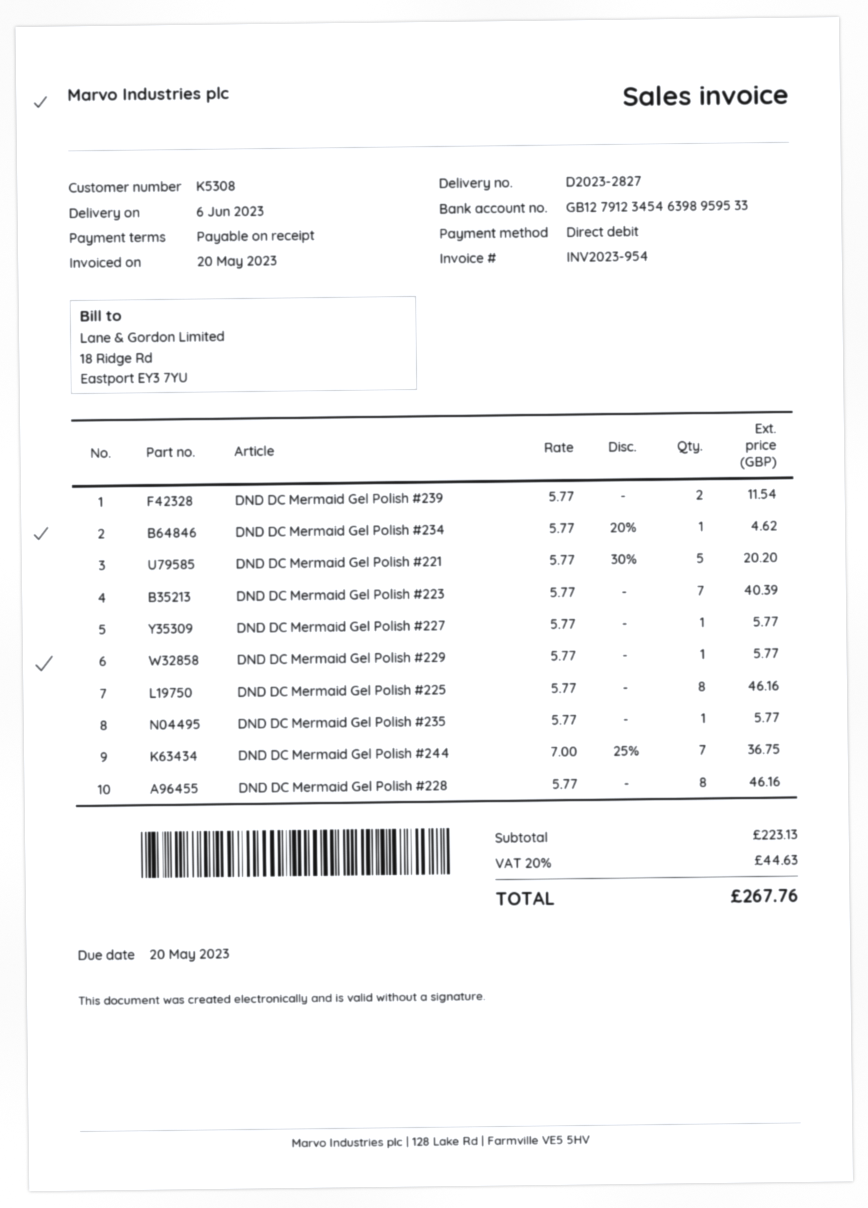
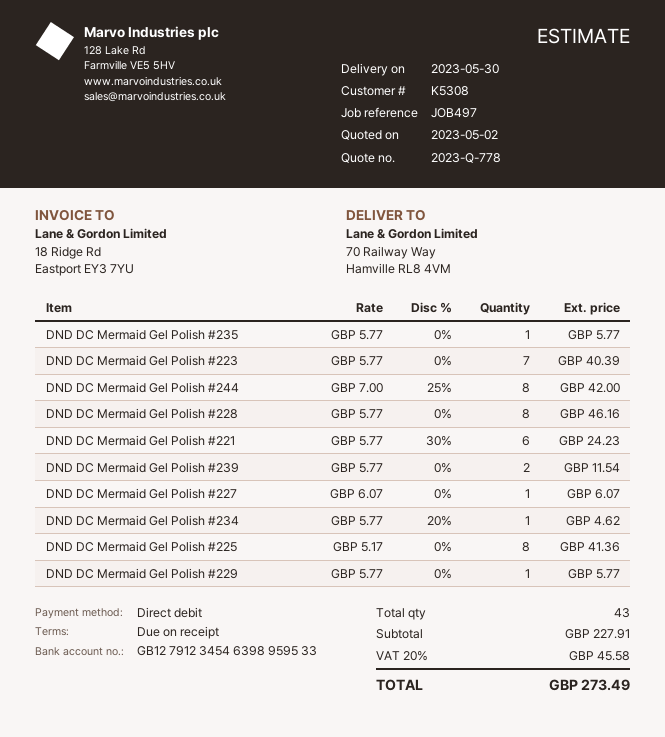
delivery date: 2023-06-06 -> 2023-05-30
DND DC Mermaid Gel Polish #221: 5 x 5.77 - 30% = 20.20 -> 6 x 5.77 - 30% = 24.23
DND DC Mermaid Gel Polish #227: 1 x 5.77 = 5.77 -> 1 x 6.07 = 6.07
DND DC Mermaid Gel Polish #225: 8 x 5.77 = 46.16 -> 8 x 5.17 = 41.36
DND DC Mermaid Gel Polish #244: 7 x 7.00 - 25% = 36.75 -> 8 x 7.00 - 25% = 42.00
subtotal: 223.13 -> 227.91
tax: 20% = 44.63 -> 20% = 45.58
total: 267.76 -> 273.49

